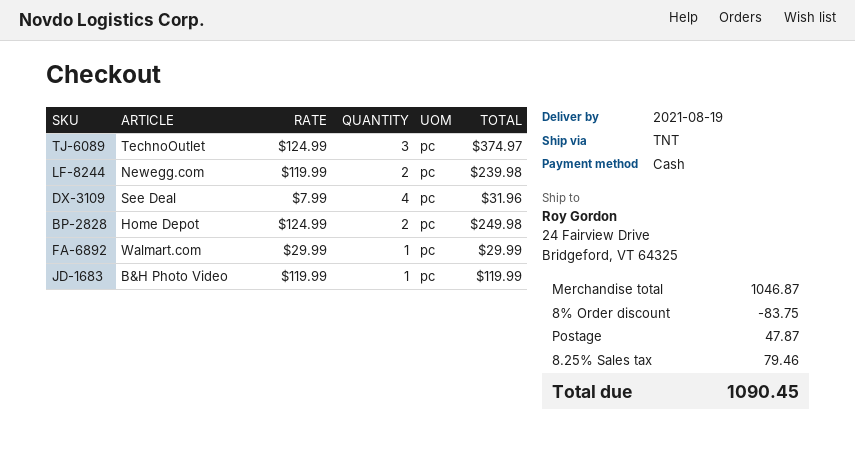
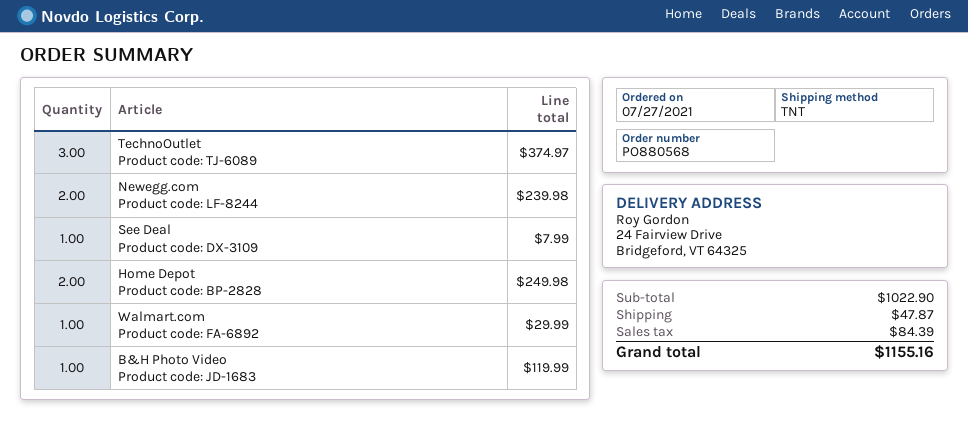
See Deal: 4 for 31.96 -> 1 for 7.99
subtotal: 1046.87 -> 1022.90
discount: 8% = 83.75 -> none
tax: 79.46 -> 84.39
total: 1090.45 -> 1155.16

